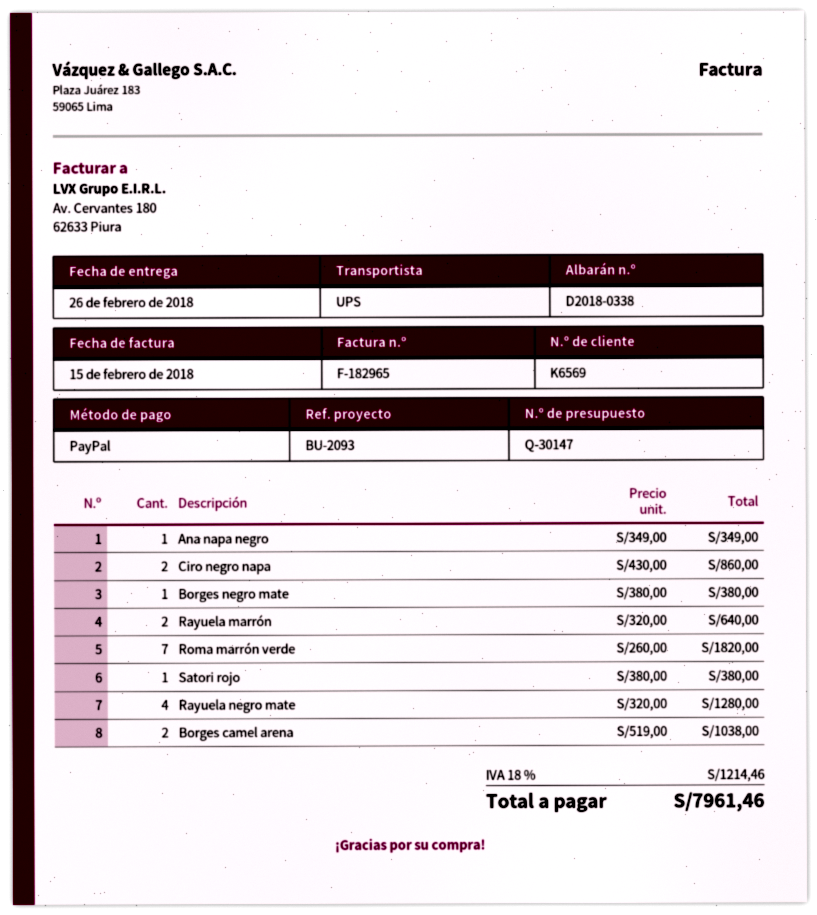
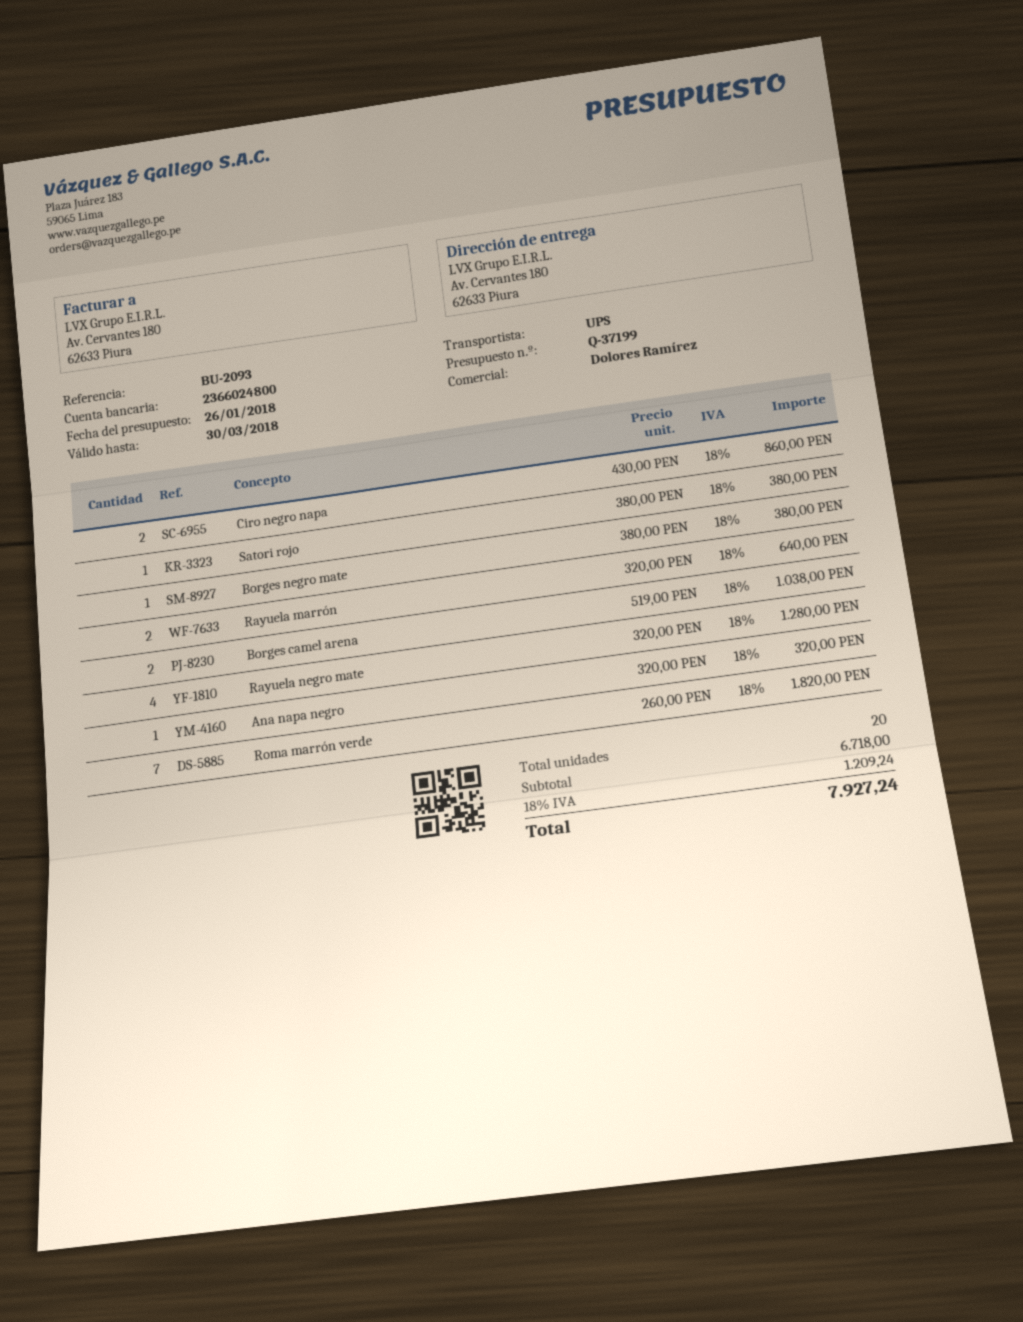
quote number: Q-30147 -> Q-37199
Ana napa negro: 1 x 349.00 = 349.00 -> 1 x 320.00 = 320.00
tax: 18% = 1214.46 -> 18% = 1209.24
total: 7961.46 -> 7927.24

